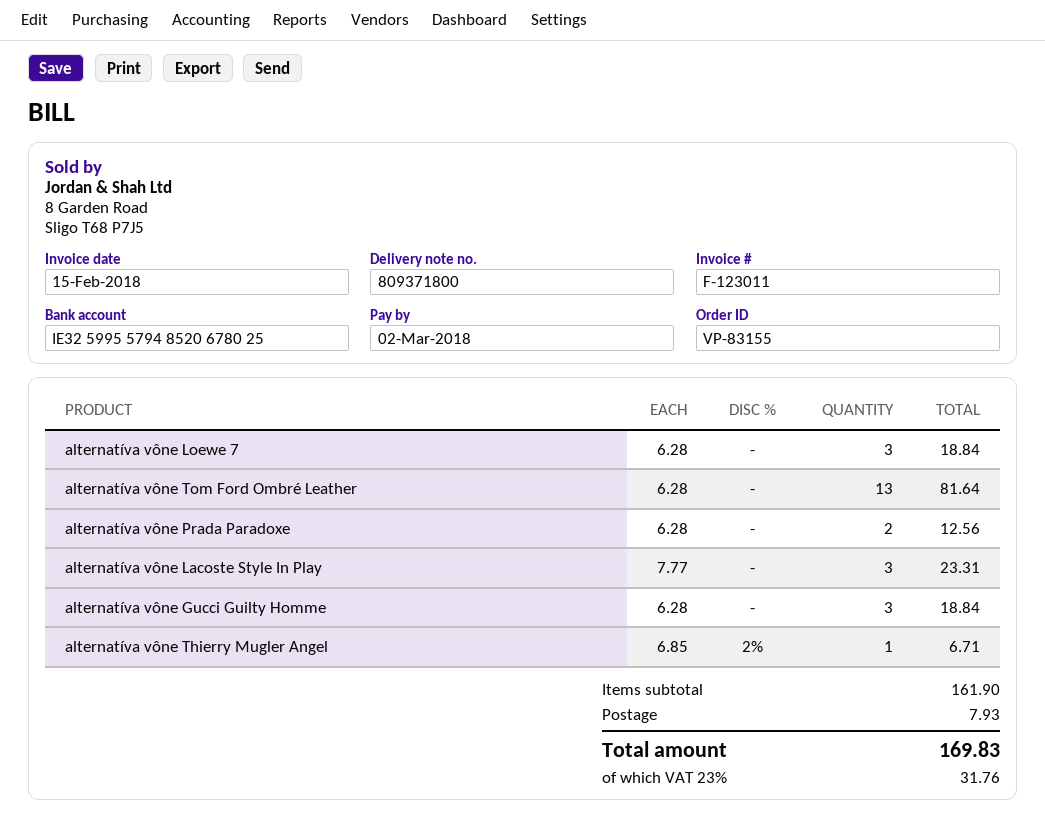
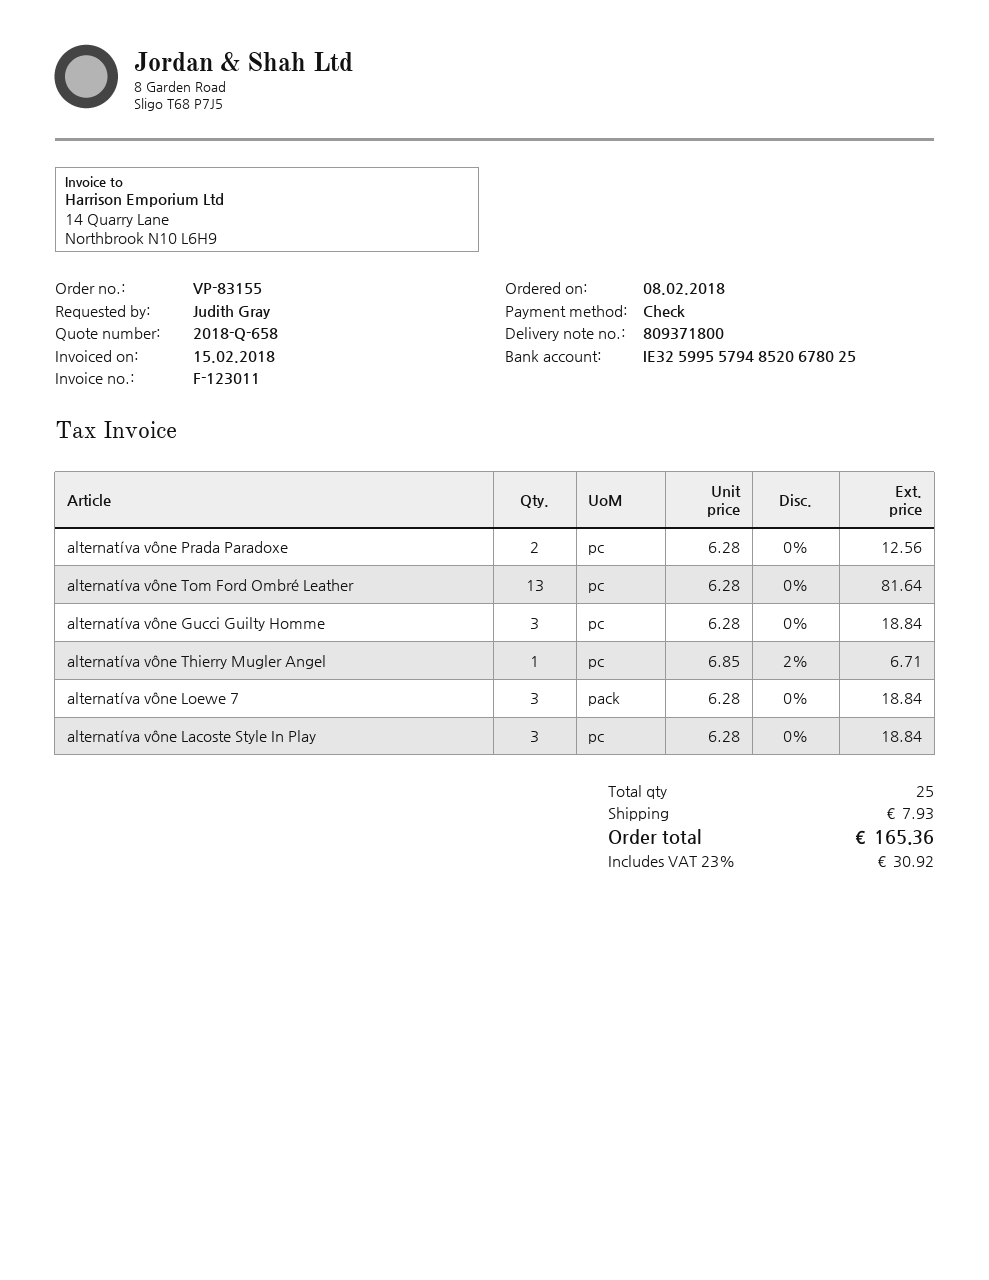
alternatíva vône Lacoste Style In Play: 3 x 7.77 = 23.31 -> 3 x 6.28 = 18.84
tax: 23% = 31.76 -> 23% = 30.92
total: 169.83 -> 165.36

